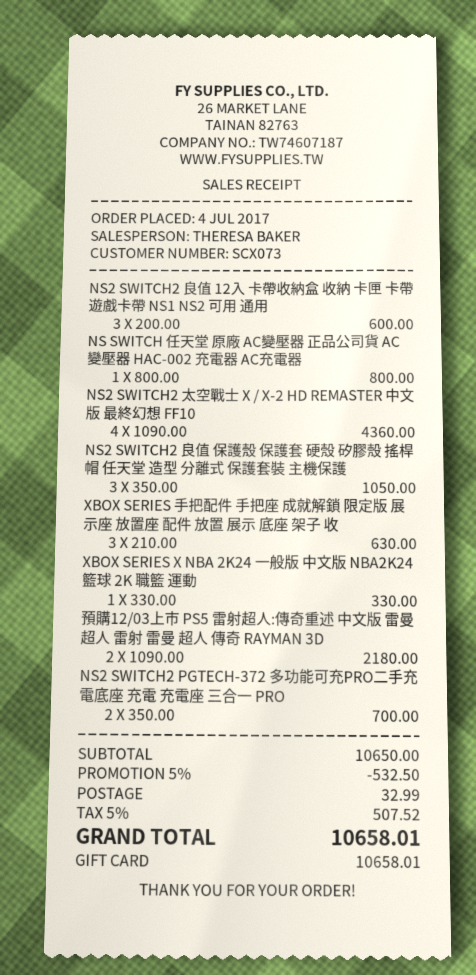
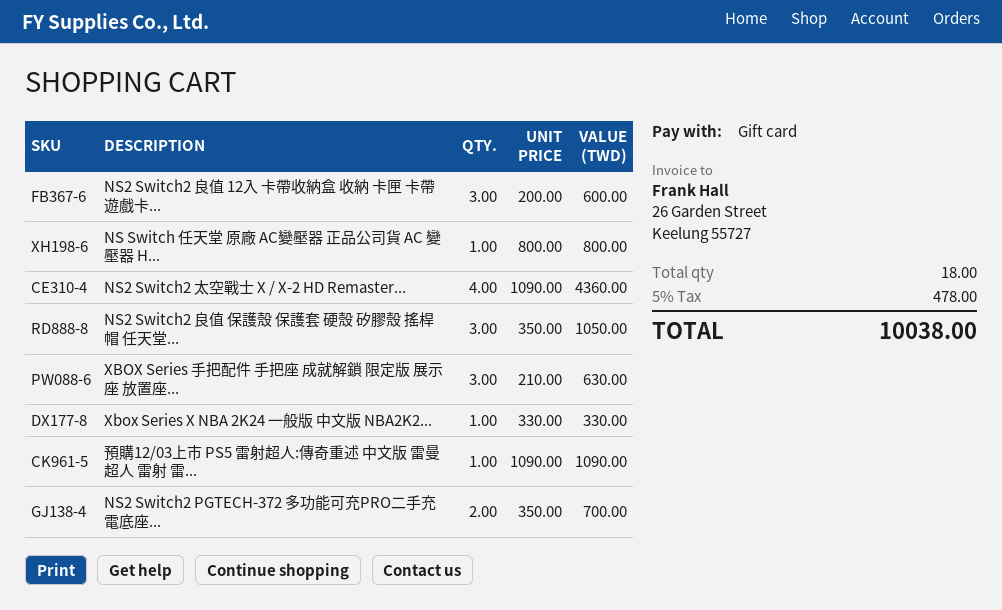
預購12/03上市 PS5 雷射超人:傳奇重述 中文版 雷曼超人 雷射 雷曼 超人 傳奇 RAYMAN 3D: 2 x 1090.00 = 2180.00 -> 1 x 1090.00 = 1090.00
discount: 5% = 532.50 -> none
shipping: 32.99 -> none
tax: 5% = 507.52 -> 5% = 478.00
total: 10658.01 -> 10038.00

